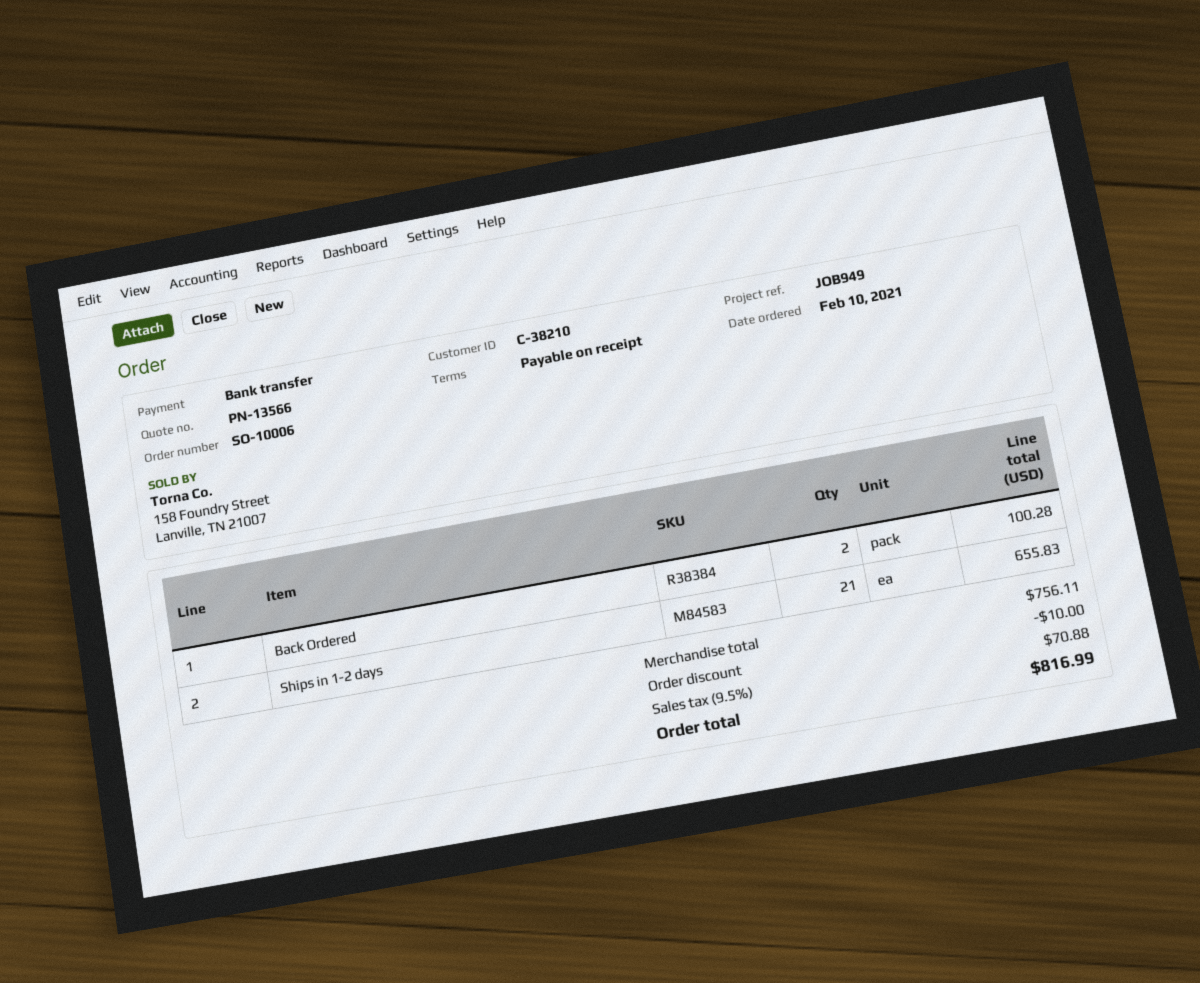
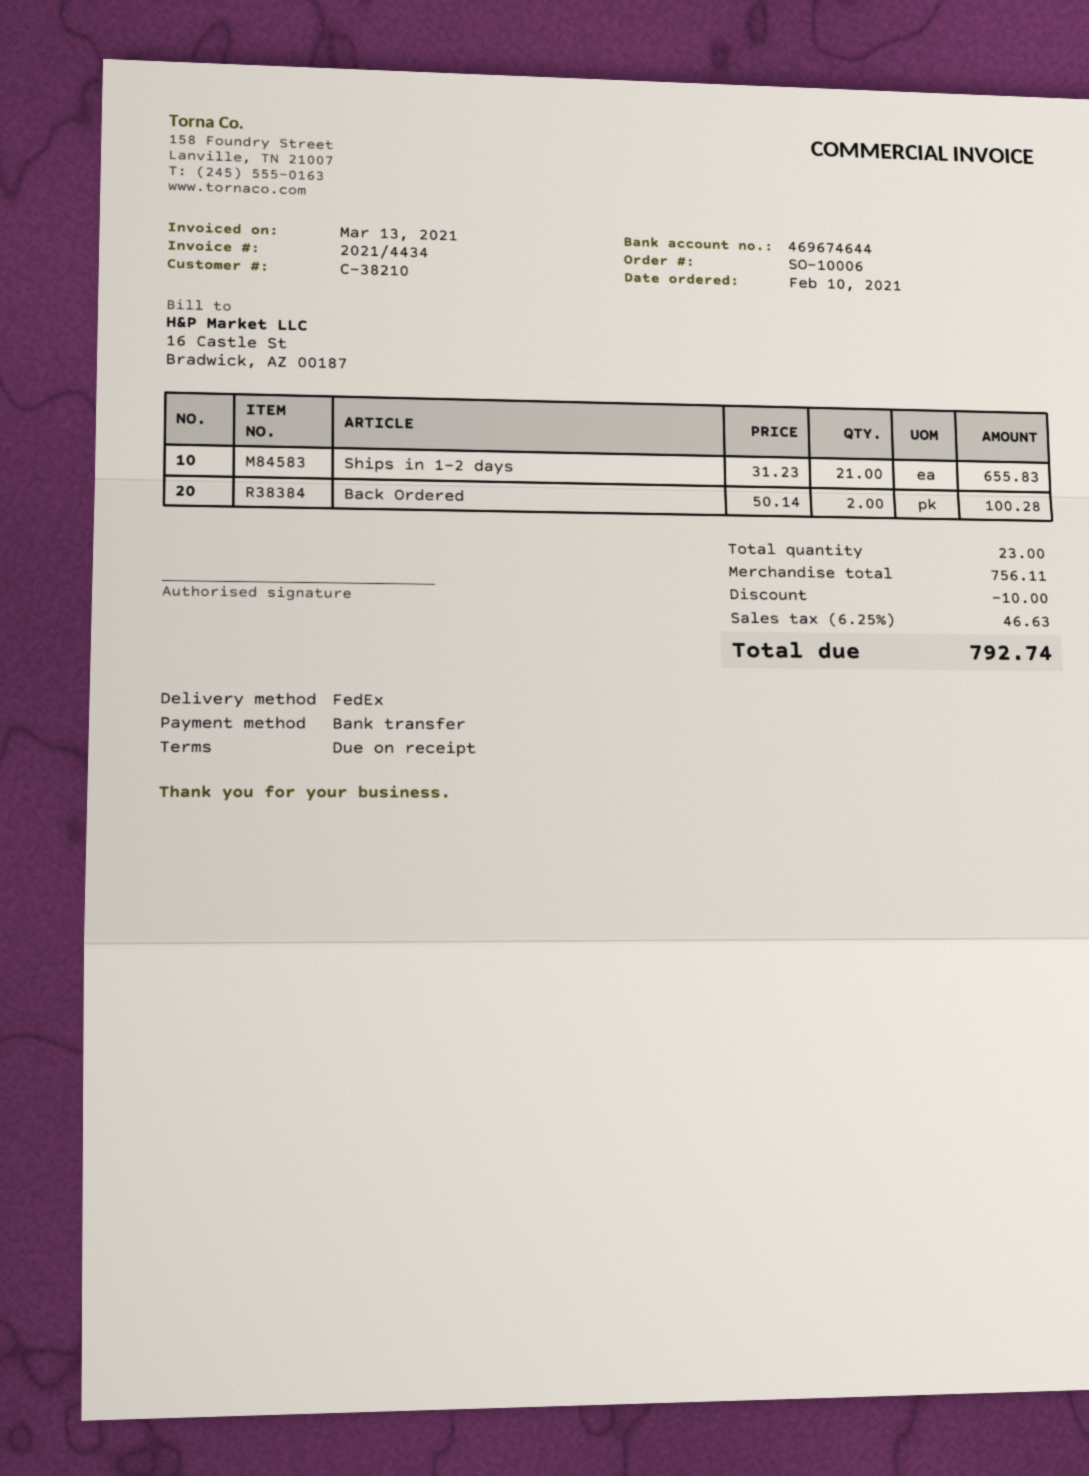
tax: 9.5% = 70.88 -> 6.25% = 46.63
total: 816.99 -> 792.74

